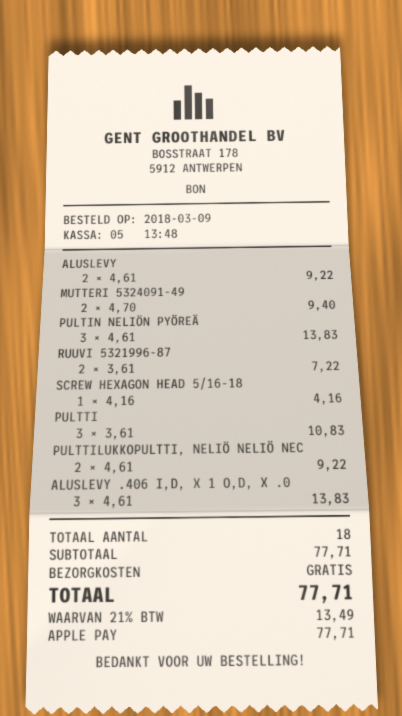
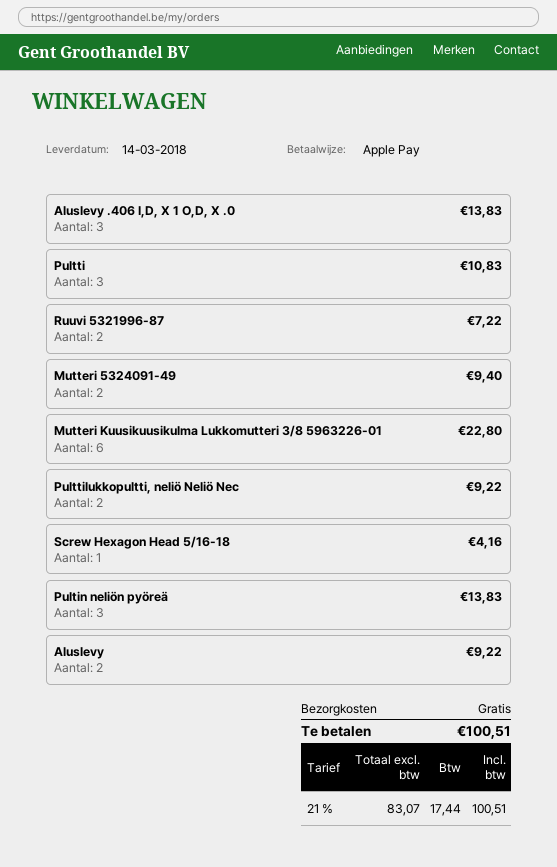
Mutteri Kuusikuusikulma Lukkomutteri 3/8 5963226-01: none -> 6 for 22.80
tax: 21% = 13.49 -> 21% = 17.44
total: 77.71 -> 100.51

